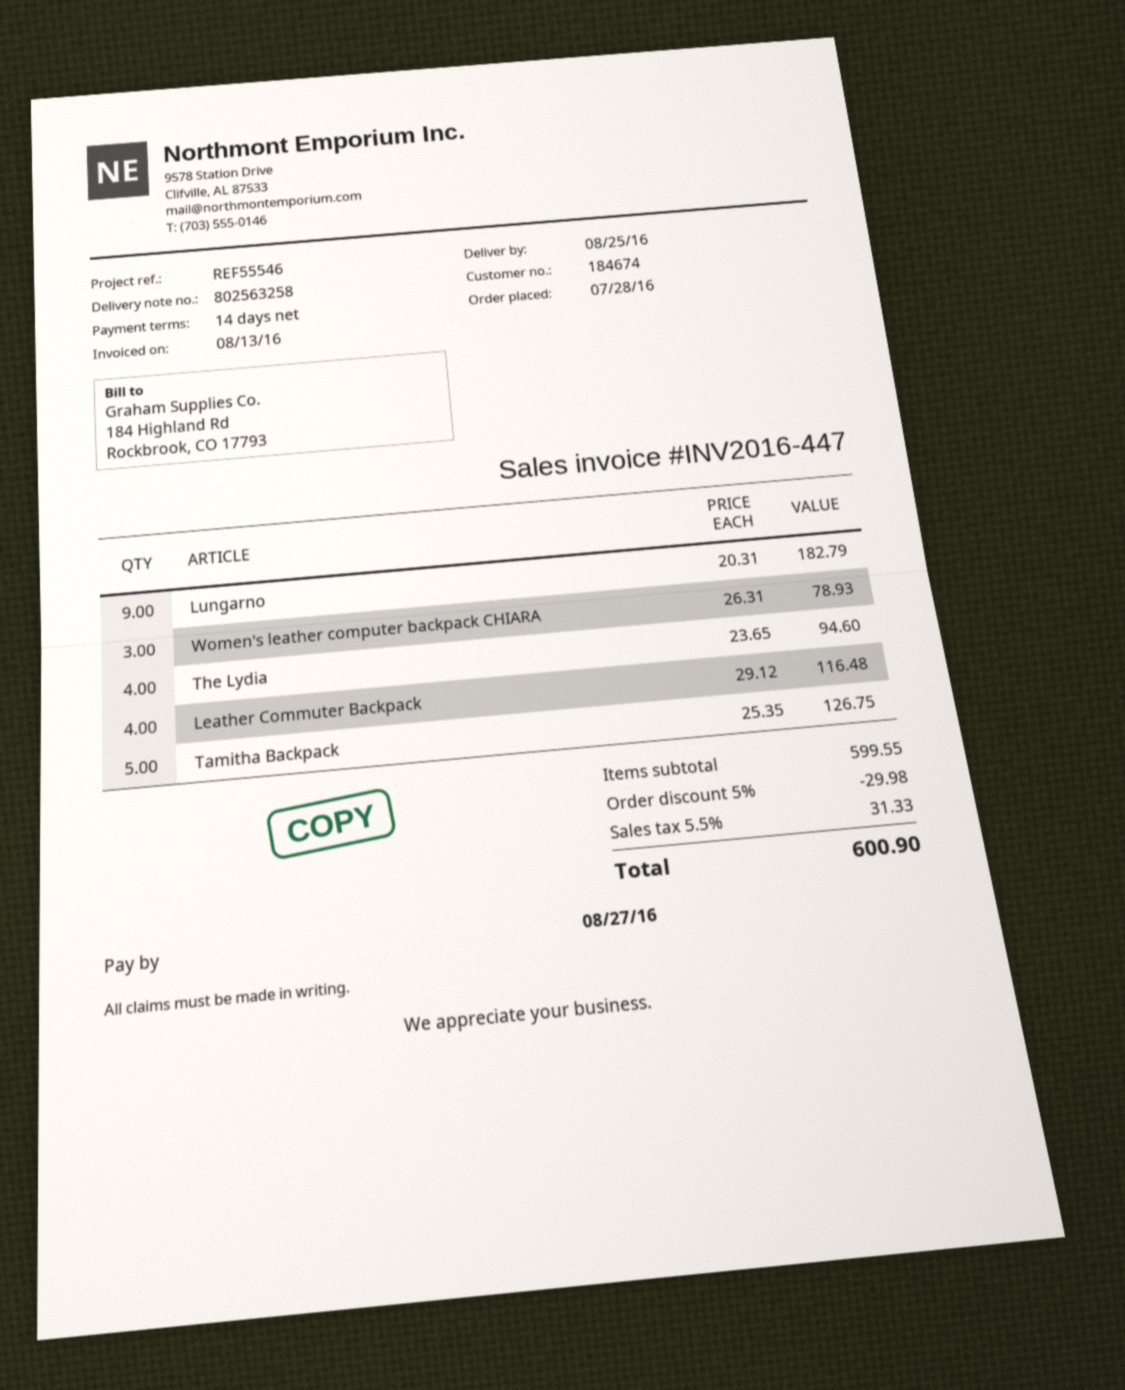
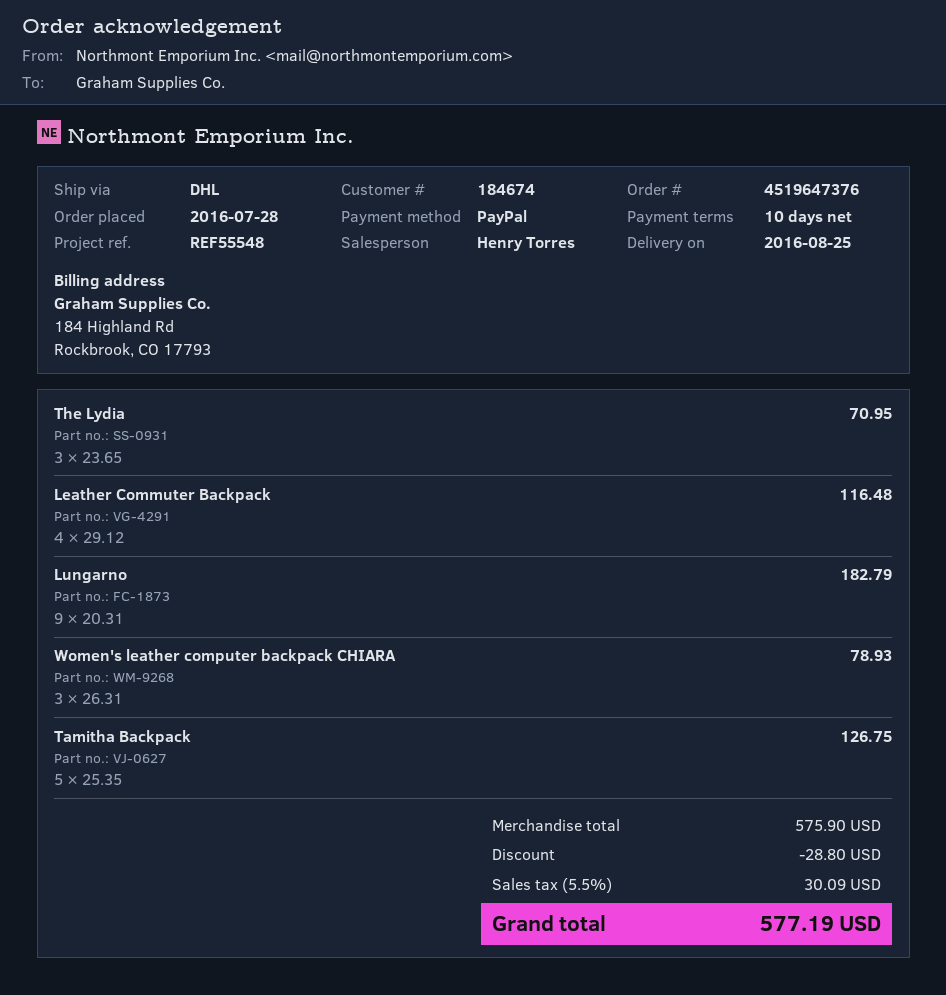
payment terms: 14 days -> 10 days
reference: REF55546 -> REF55548
The Lydia: 4 x 23.65 = 94.60 -> 3 x 23.65 = 70.95
subtotal: 599.55 -> 575.90
discount: 29.98 -> 28.80
tax: 5.5% = 31.33 -> 5.5% = 30.09
total: 600.90 -> 577.19

